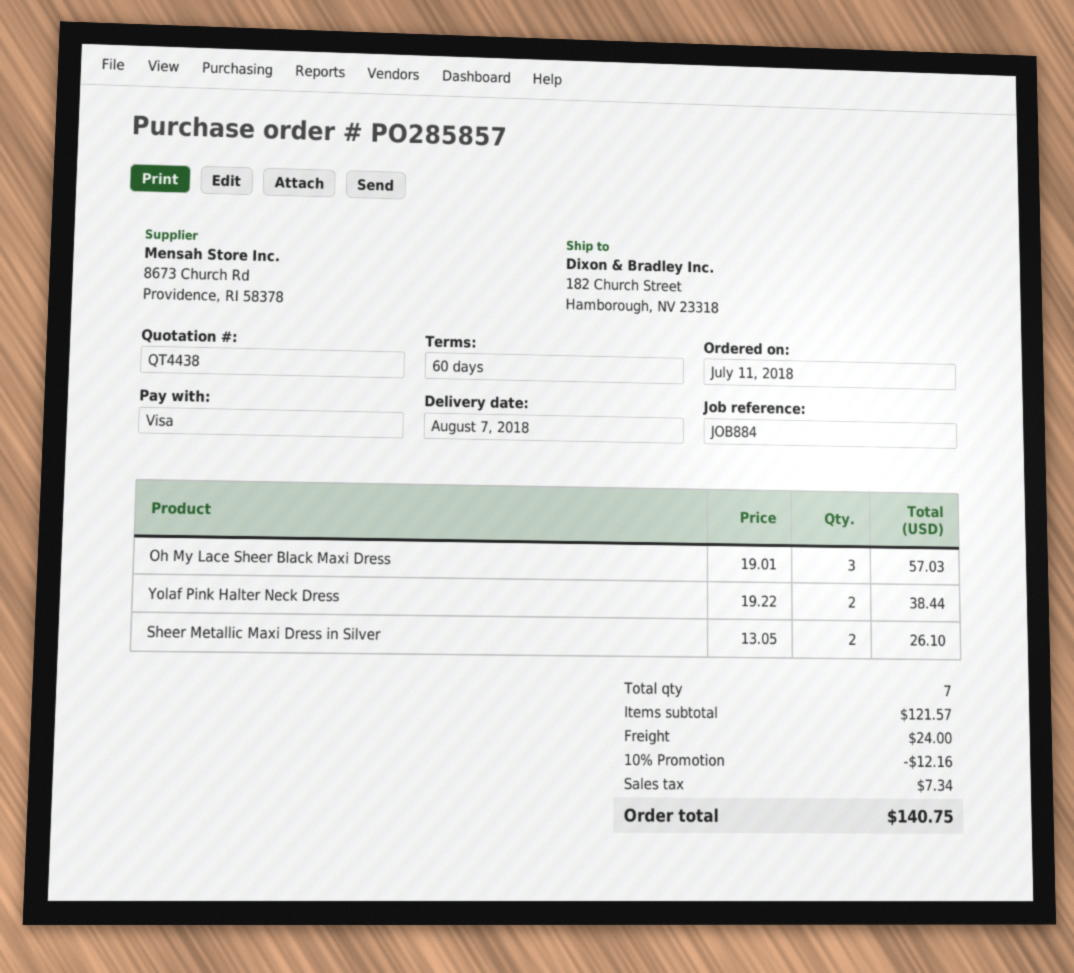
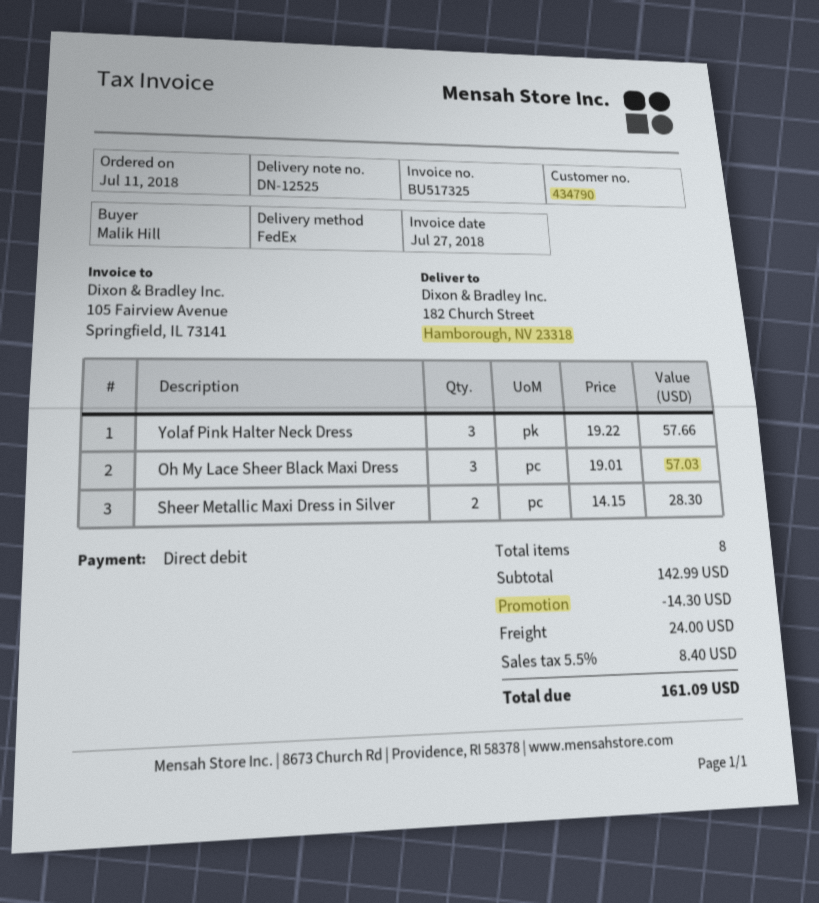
payment method: Visa -> direct debit
Yolaf Pink Halter Neck Dress: 2 x 19.22 = 38.44 -> 3 x 19.22 = 57.66
Sheer Metallic Maxi Dress in Silver: 2 x 13.05 = 26.10 -> 2 x 14.15 = 28.30
total quantity: 7 -> 8
subtotal: 121.57 -> 142.99
discount: 12.16 -> 14.30
tax: 7.34 -> 8.40
total: 140.75 -> 161.09

